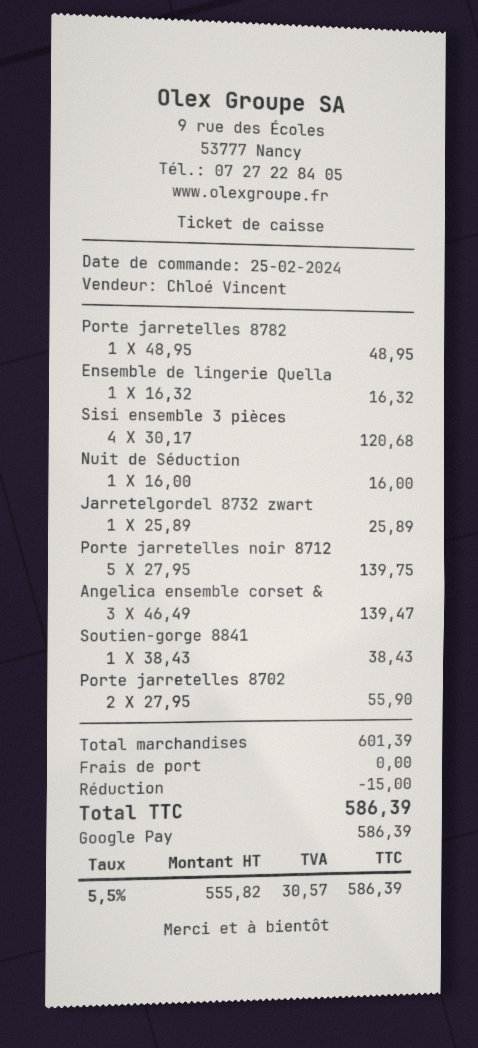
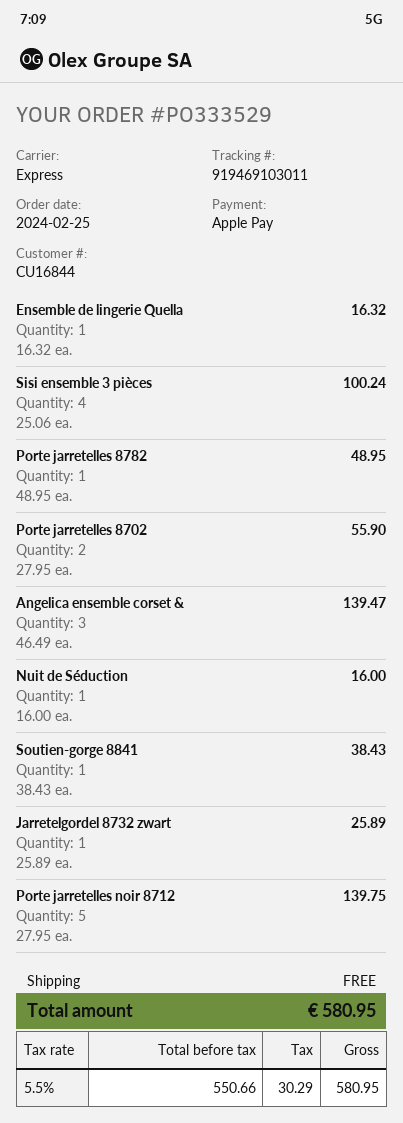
payment method: Google Pay -> Apple Pay
Sisi ensemble 3 pièces: 4 x 30.17 = 120.68 -> 4 x 25.06 = 100.24
discount: 15.00 -> none
net: 555.82 -> 550.66
tax: 5.5% = 30.57 -> 5.5% = 30.29
total: 586.39 -> 580.95

